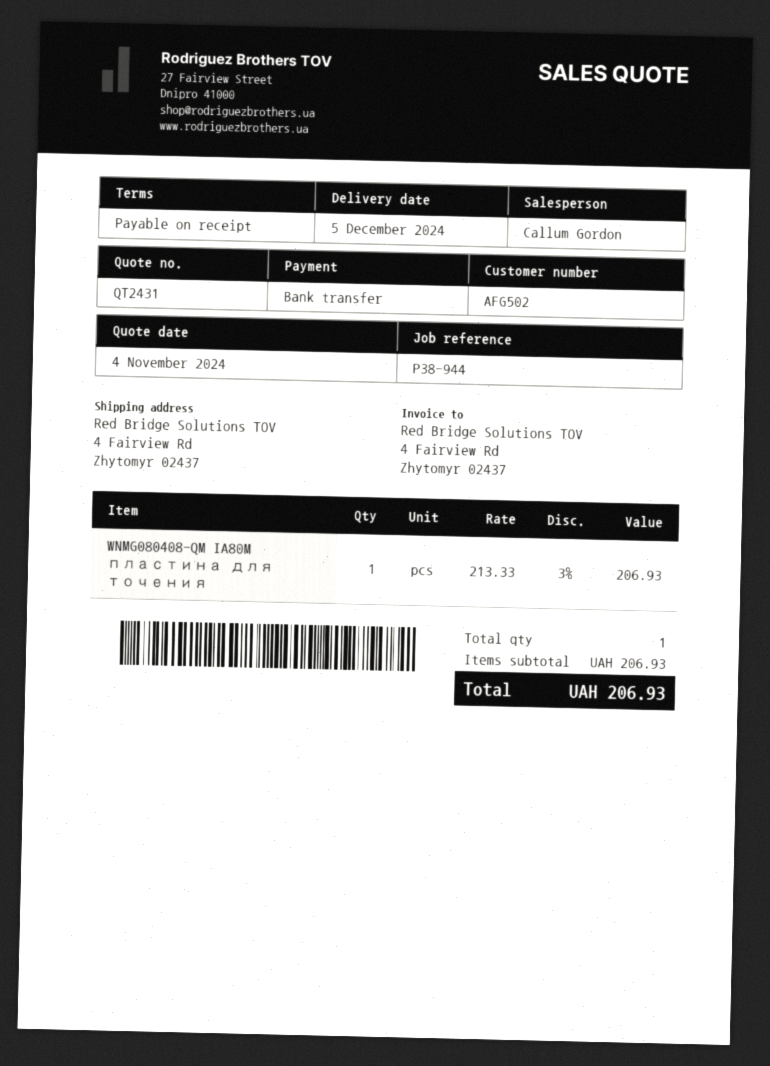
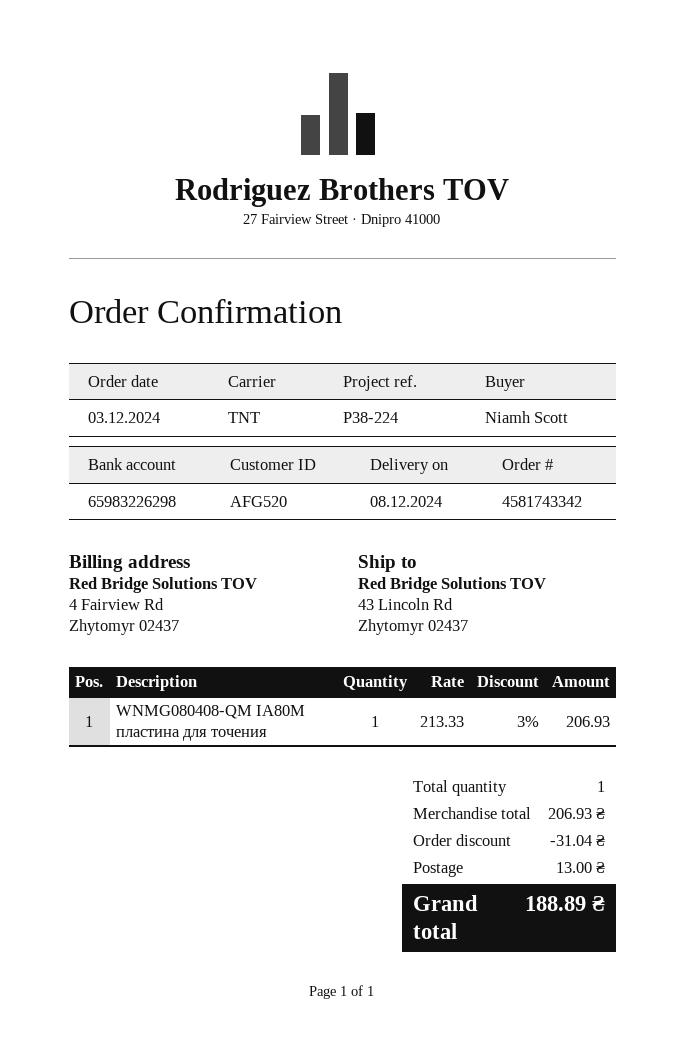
delivery date: 2024-12-05 -> 2024-12-08
customer number: AFG502 -> AFG520
reference: P38-944 -> P38-224
ship to: 4 Fairview Rd, Zhytomyr 02437 -> 43 Lincoln Rd, Zhytomyr 02437
discount: none -> 31.04
shipping: none -> 13.00
total: 206.93 -> 188.89

